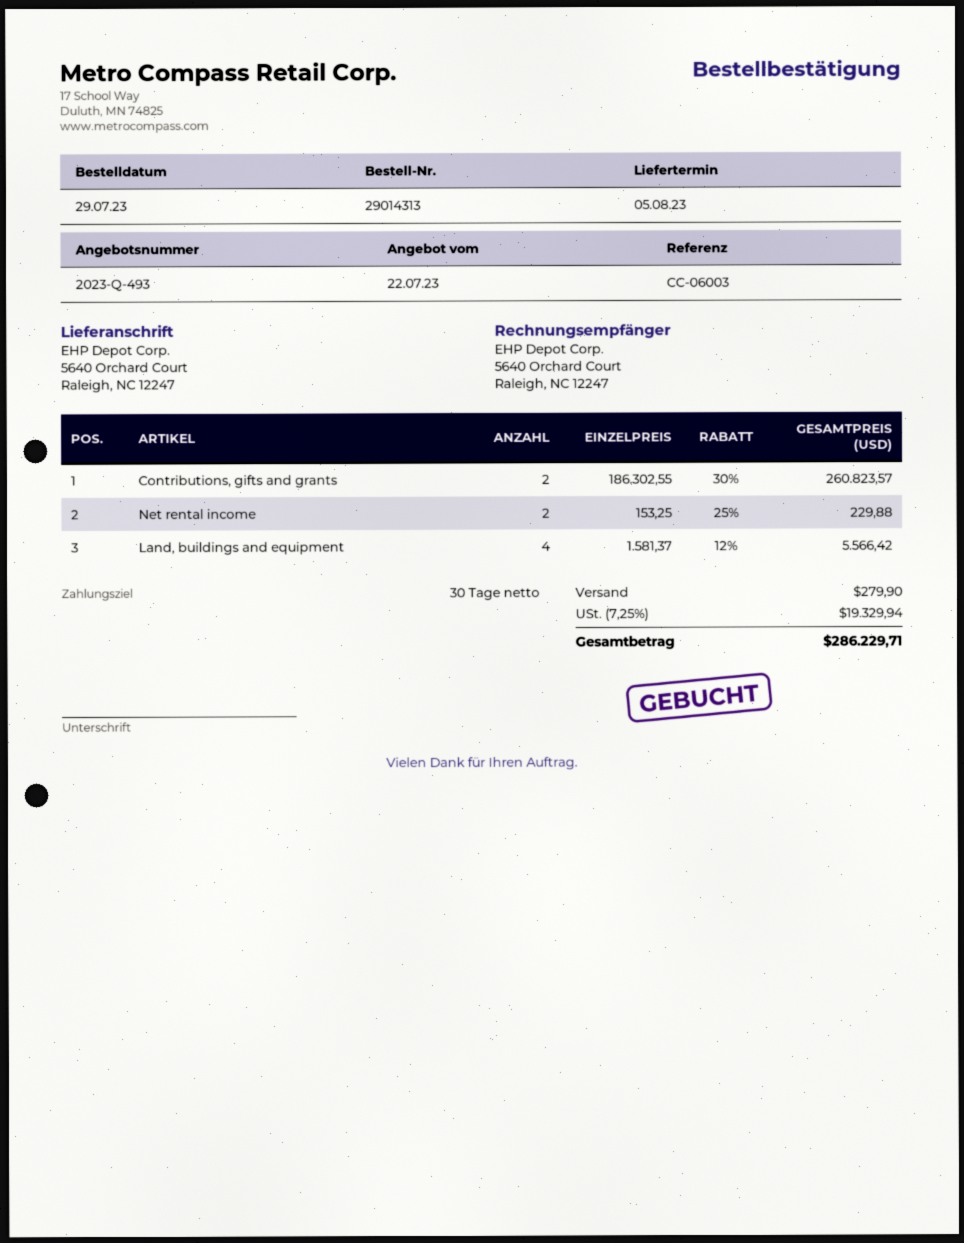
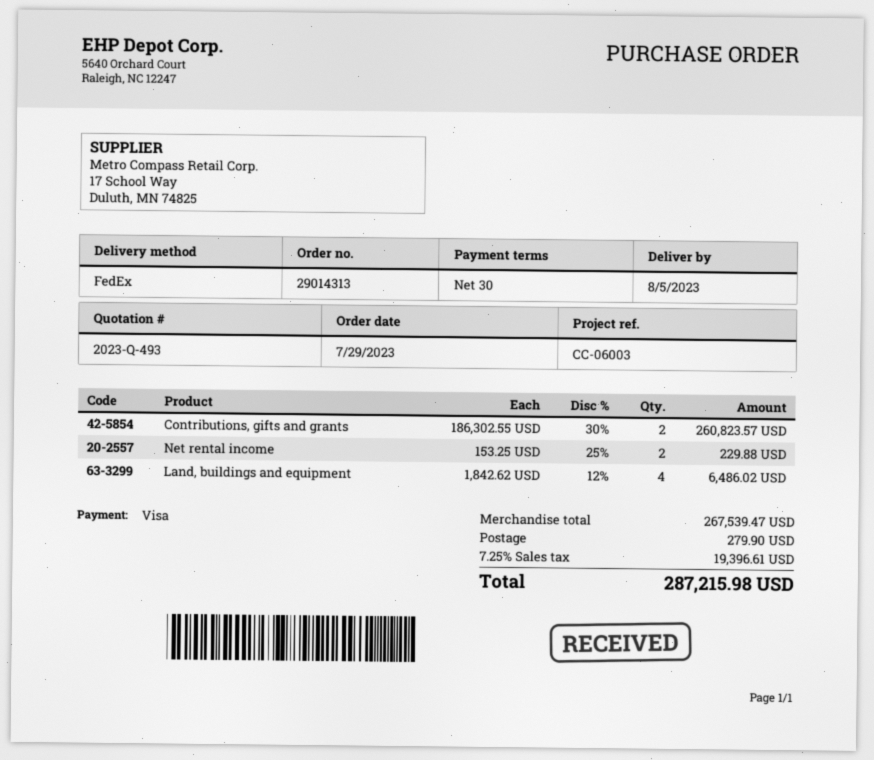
Land, buildings and equipment: 4 x 1581.37 - 12% = 5566.42 -> 4 x 1842.62 - 12% = 6486.02
tax: 7.25% = 19329.94 -> 7.25% = 19396.61
total: 286229.71 -> 287215.98

